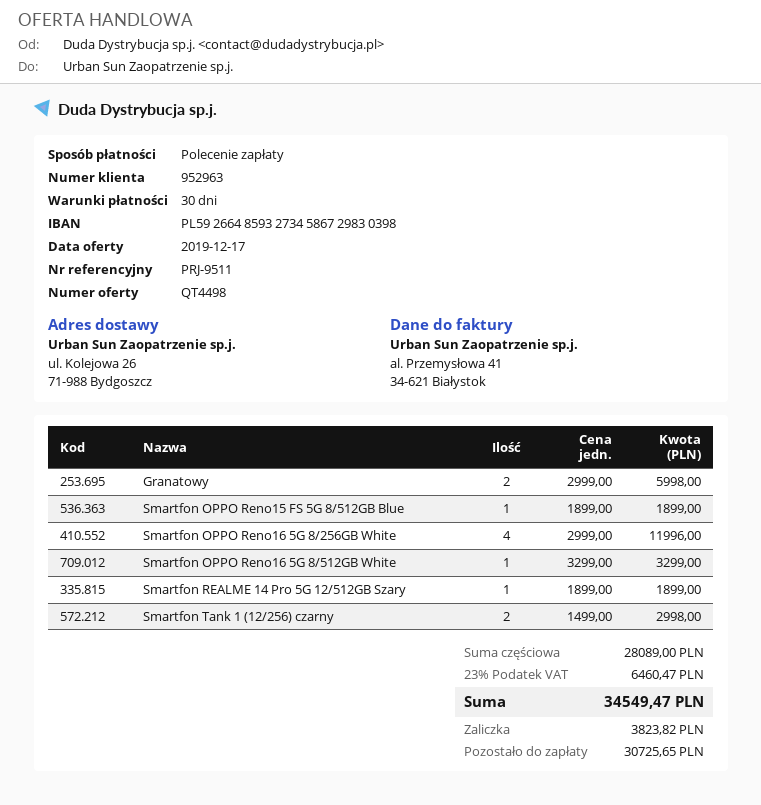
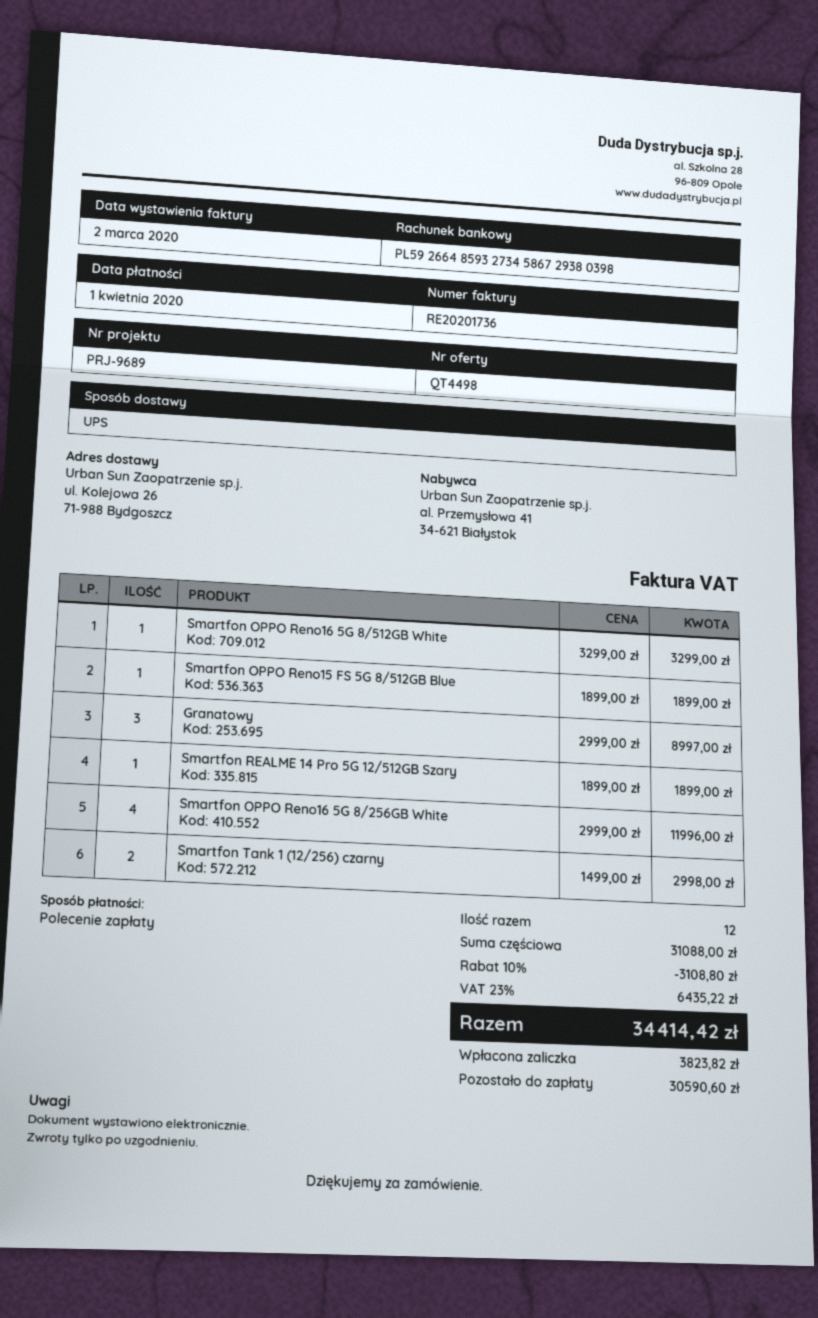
reference: PRJ-9511 -> PRJ-9689
bank account: PL59266485932734586729830398 -> PL59266485932734586729380398
Granatowy: 2 x 2999.00 = 5998.00 -> 3 x 2999.00 = 8997.00
subtotal: 28089.00 -> 31088.00
discount: none -> 10% = 3108.80
tax: 23% = 6460.47 -> 23% = 6435.22
total: 34549.47 -> 34414.42
balance: 30725.65 -> 30590.60

